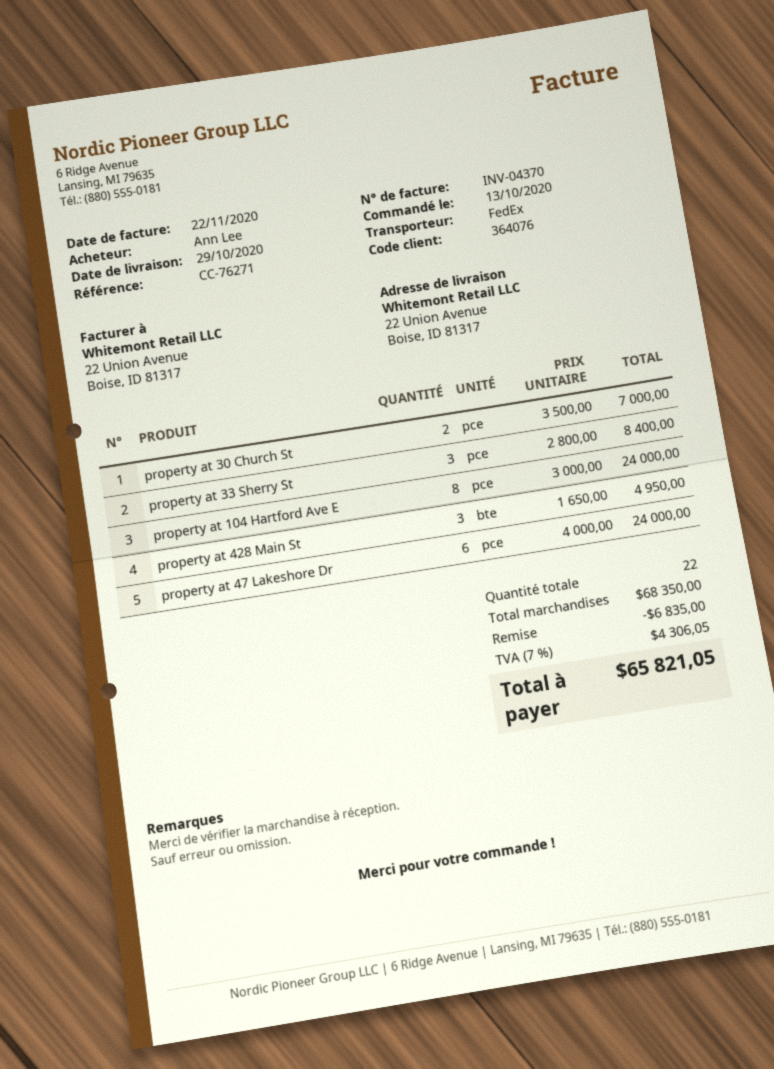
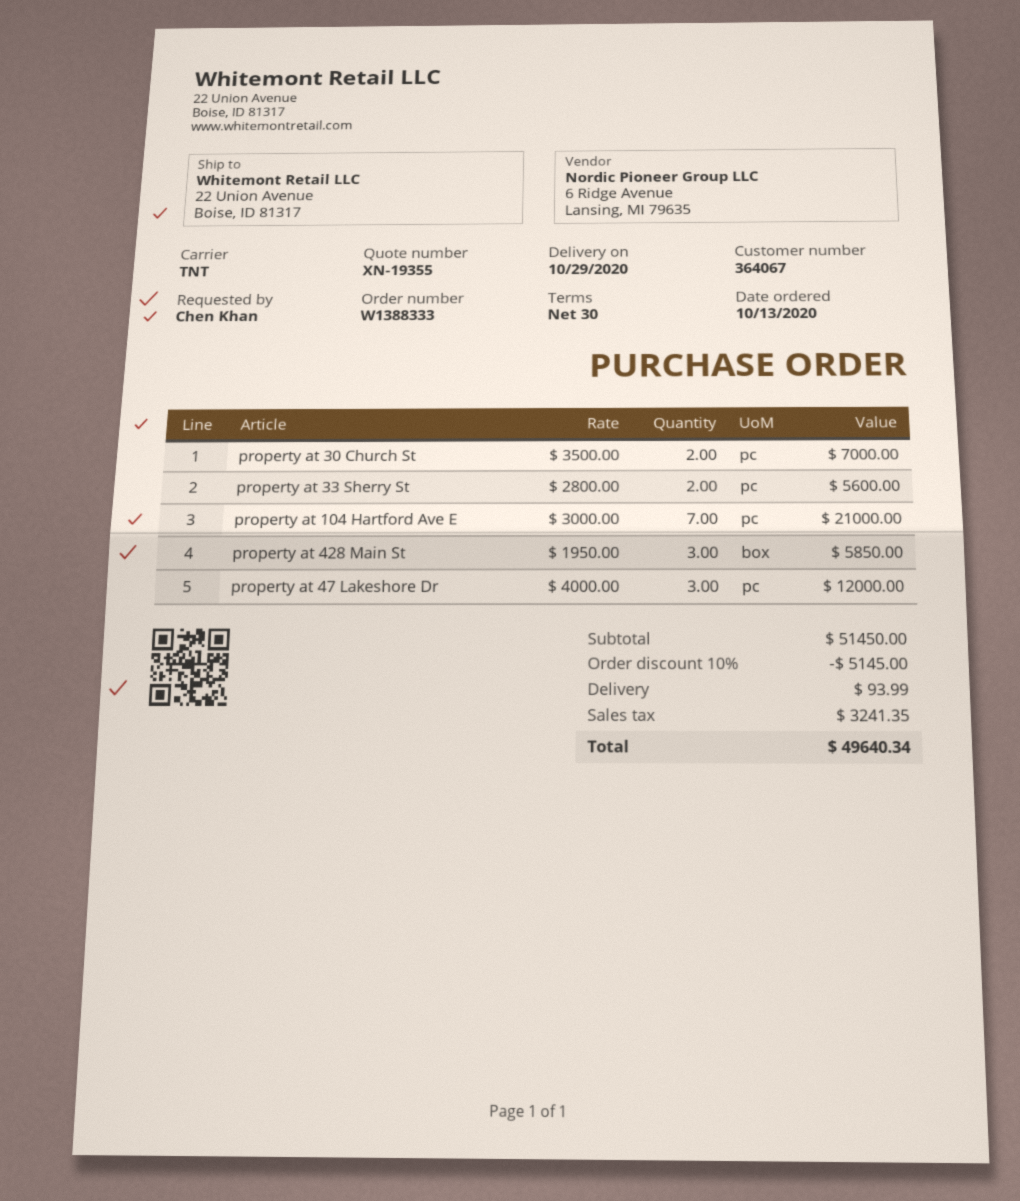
customer number: 364076 -> 364067
ordered by: Ann Lee -> Chen Khan
shipping method: FedEx -> TNT
property at 33 Sherry St: 3 x 2800.00 = 8400.00 -> 2 x 2800.00 = 5600.00
property at 104 Hartford Ave E: 8 x 3000.00 = 24000.00 -> 7 x 3000.00 = 21000.00
property at 428 Main St: 3 x 1650.00 = 4950.00 -> 3 x 1950.00 = 5850.00
property at 47 Lakeshore Dr: 6 x 4000.00 = 24000.00 -> 3 x 4000.00 = 12000.00
subtotal: 68350.00 -> 51450.00
discount: 6835.00 -> 5145.00
shipping: none -> 93.99
tax: 4306.05 -> 3241.35
total: 65821.05 -> 49640.34

